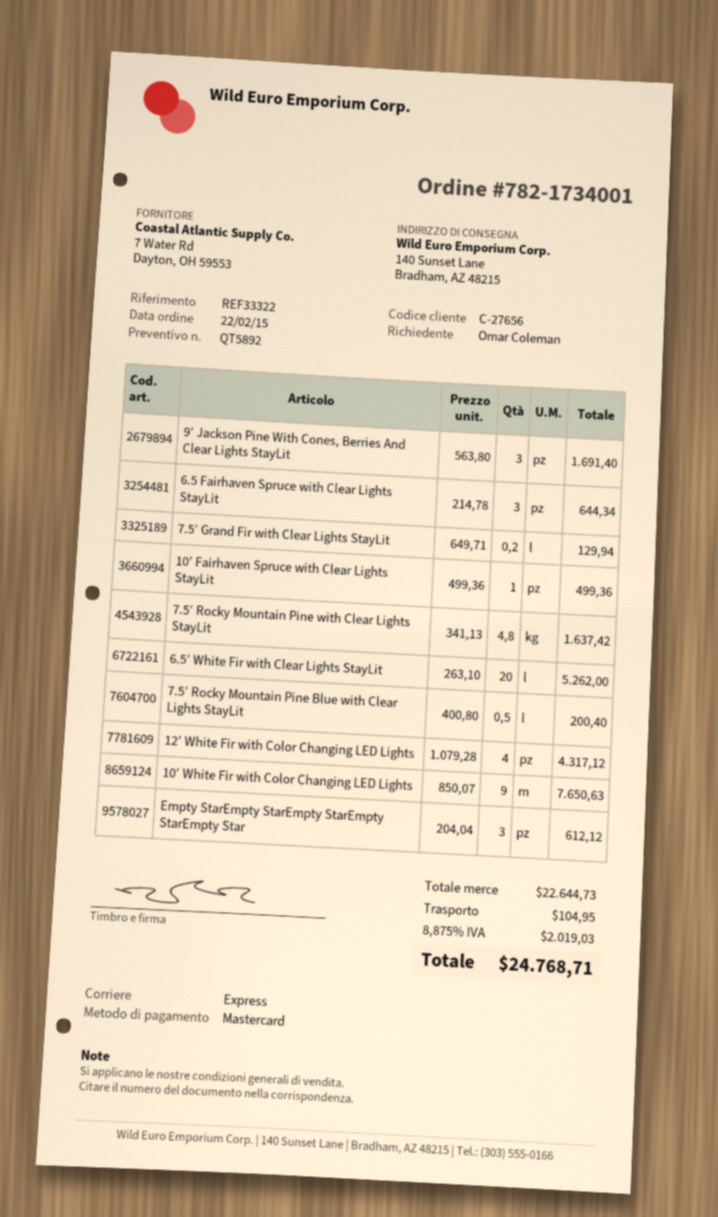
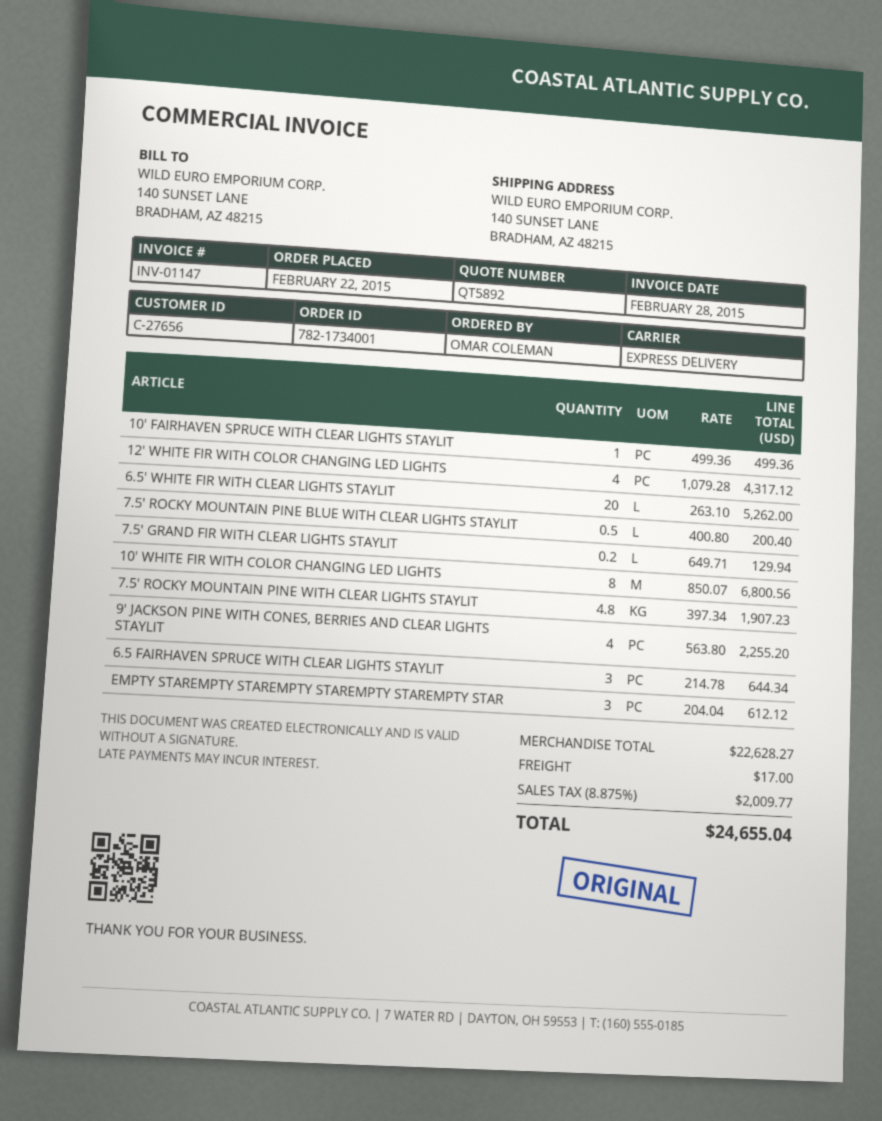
9′ Jackson Pine With Cones, Berries And Clear Lights StayLit: 3 x 563.80 = 1691.40 -> 4 x 563.80 = 2255.20
7.5′ Rocky Mountain Pine with Clear Lights StayLit: 4.8 x 341.13 = 1637.42 -> 4.8 x 397.34 = 1907.23
10′ White Fir with Color Changing LED Lights: 9 x 850.07 = 7650.63 -> 8 x 850.07 = 6800.56
subtotal: 22644.73 -> 22628.27
shipping: 104.95 -> 17.00
tax: 8.875% = 2019.03 -> 8.875% = 2009.77
total: 24768.71 -> 24655.04

